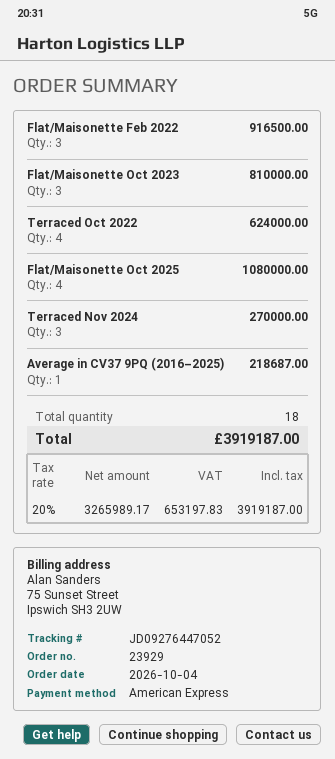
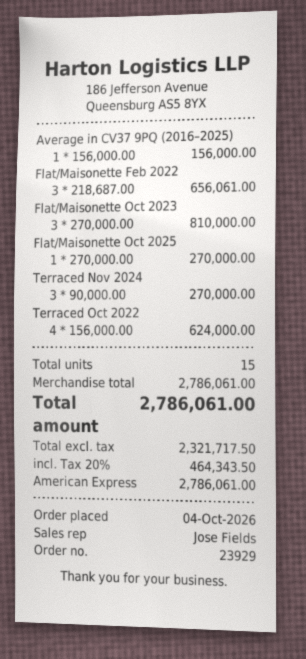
Flat/Maisonette Feb 2022: 3 for 916500.00 -> 3 for 656061.00
Flat/Maisonette Oct 2025: 4 for 1080000.00 -> 1 for 270000.00
Average in CV37 9PQ (2016–2025): 1 for 218687.00 -> 1 for 156000.00
total quantity: 18 -> 15
net: 3265989.17 -> 2321717.50
tax: 20% = 653197.83 -> 20% = 464343.50
total: 3919187.00 -> 2786061.00

